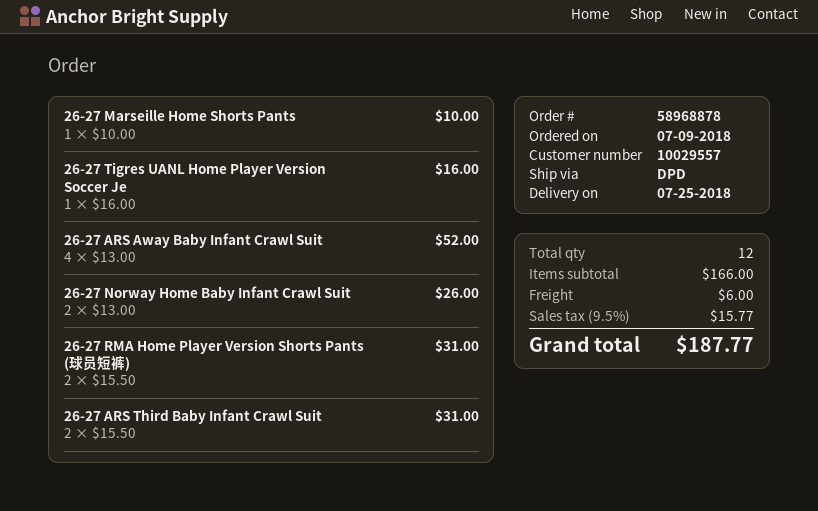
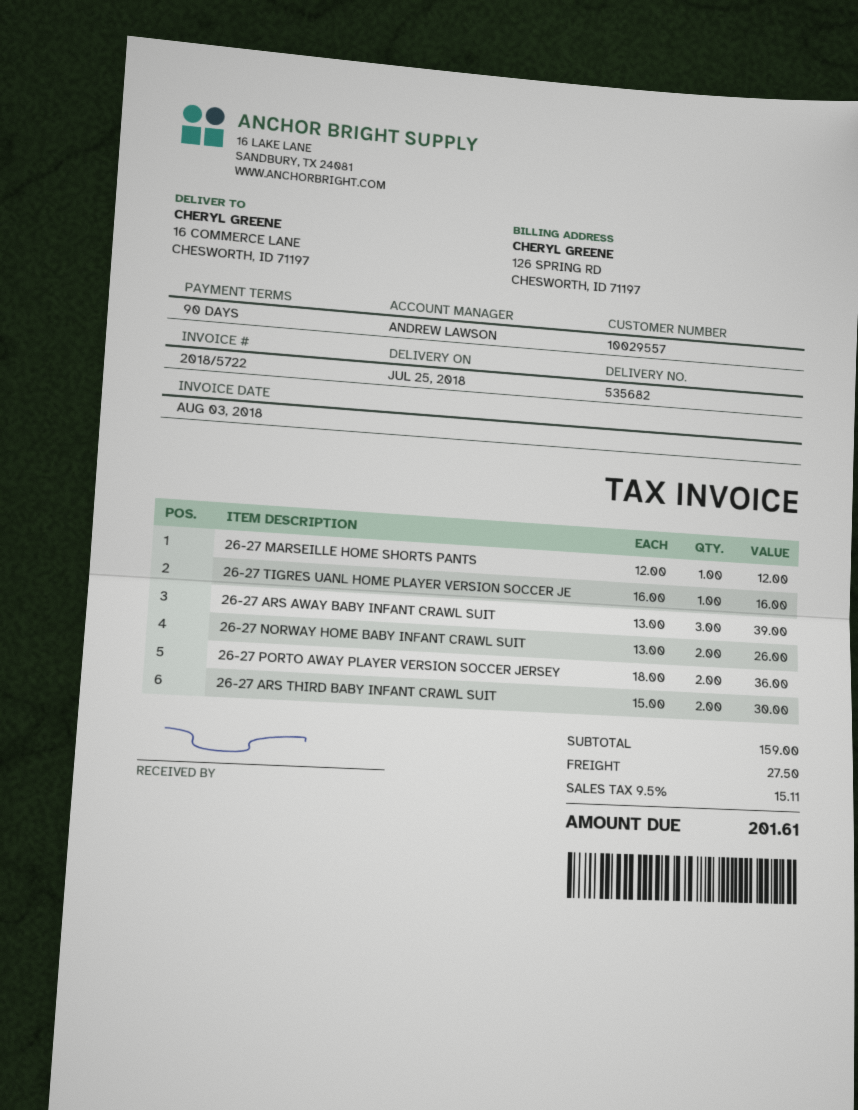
26-27 Marseille Home Shorts Pants: 1 x 10.00 = 10.00 -> 1 x 12.00 = 12.00
26-27 ARS Away Baby Infant Crawl Suit: 4 x 13.00 = 52.00 -> 3 x 13.00 = 39.00
26-27 RMA Home Player Version Shorts Pants (球员短裤): 2 x 15.50 = 31.00 -> none
26-27 ARS Third Baby Infant Crawl Suit: 2 x 15.50 = 31.00 -> 2 x 15.00 = 30.00
26-27 PORTO AWAY PLAYER VERSION SOCCER JERSEY: none -> 2 x 18.00 = 36.00
subtotal: 166.00 -> 159.00
shipping: 6.00 -> 27.50
tax: 9.5% = 15.77 -> 9.5% = 15.11
total: 187.77 -> 201.61

